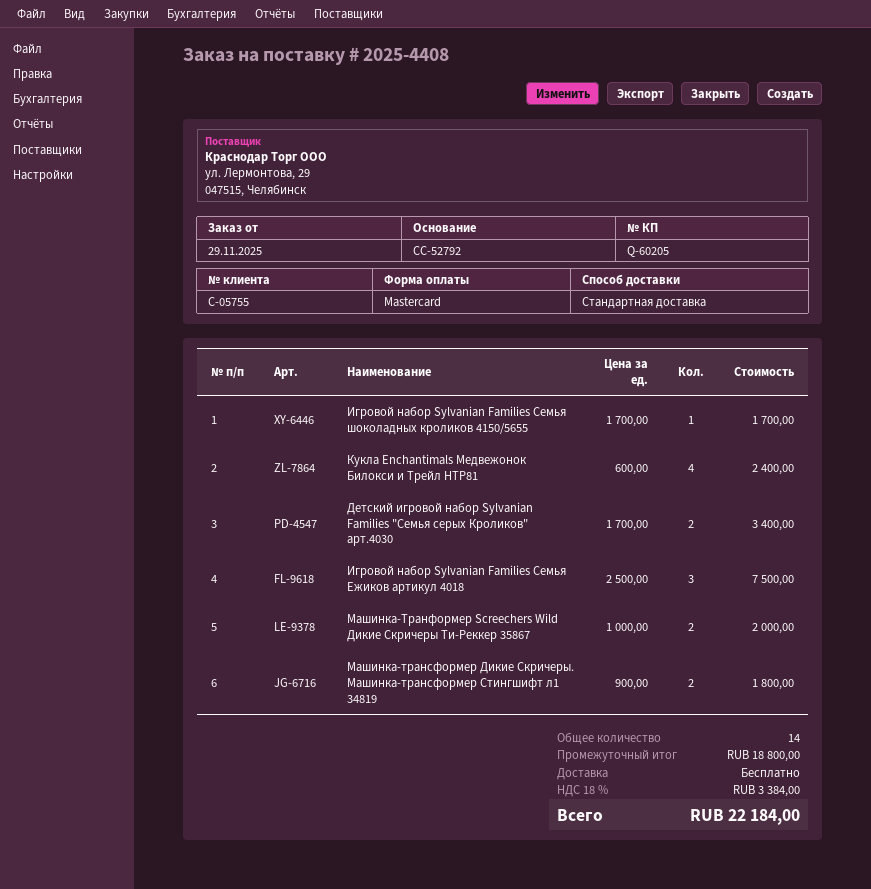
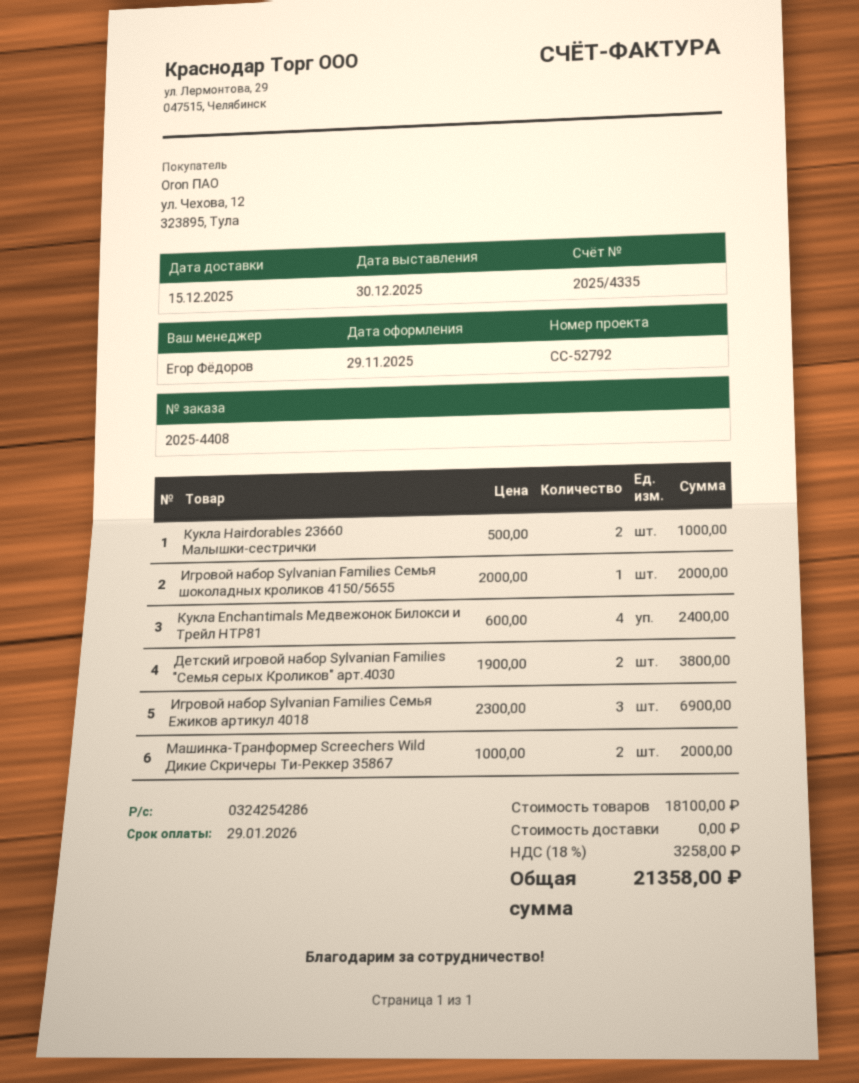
Игровой набор Sylvanian Families Семья шоколадных кроликов 4150/5655: 1 x 1700.00 = 1700.00 -> 1 x 2000.00 = 2000.00
Детский игровой набор Sylvanian Families "Семья серых Кроликов" арт.4030: 2 x 1700.00 = 3400.00 -> 2 x 1900.00 = 3800.00
Игровой набор Sylvanian Families Семья Ежиков артикул 4018: 3 x 2500.00 = 7500.00 -> 3 x 2300.00 = 6900.00
Машинка-трансформер Дикие Скричеры. Машинка-трансформер Стингшифт л1 34819: 2 x 900.00 = 1800.00 -> none
Кукла Hairdorables 23660 Малышки-сестрички: none -> 2 x 500.00 = 1000.00
subtotal: 18800.00 -> 18100.00
tax: 18% = 3384.00 -> 18% = 3258.00
total: 22184.00 -> 21358.00

